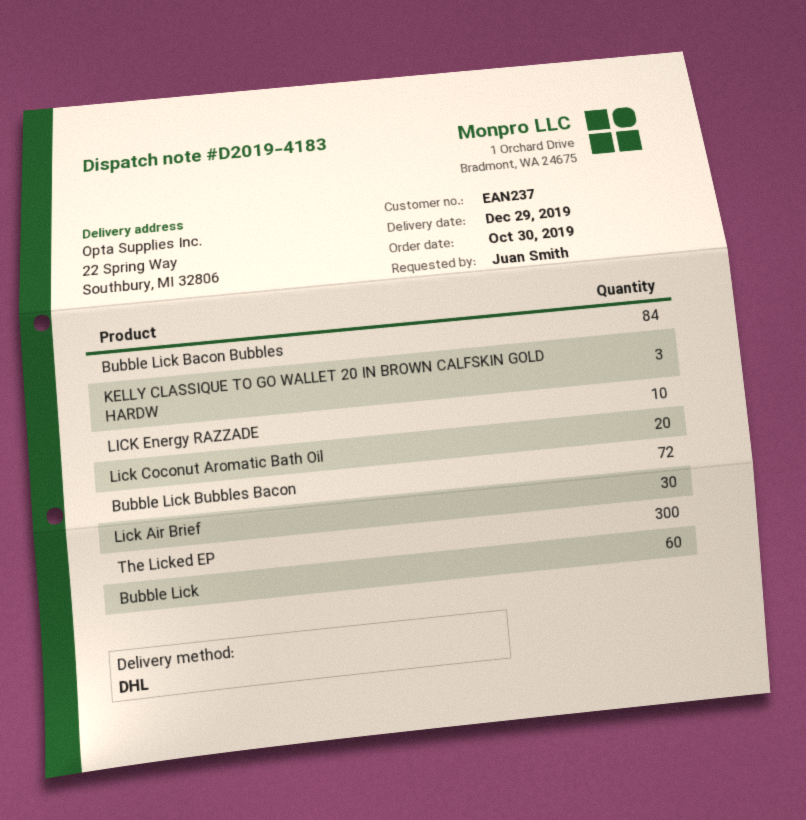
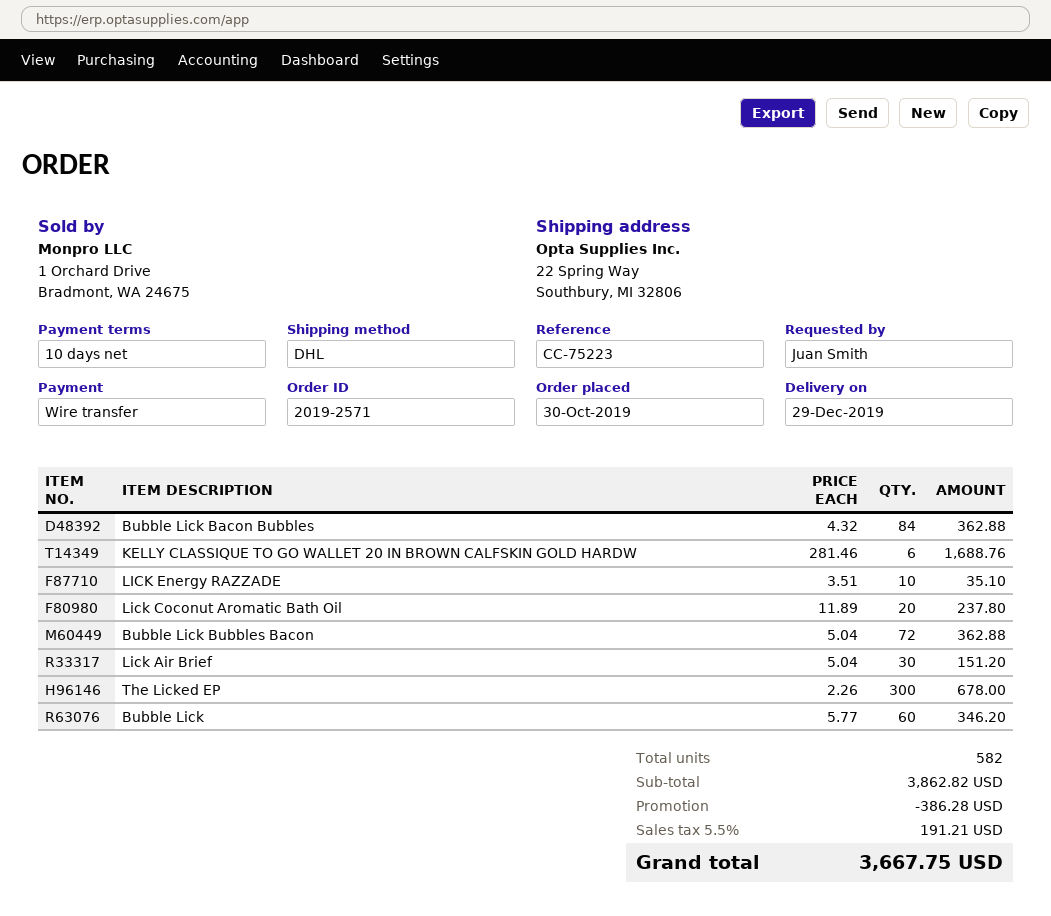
KELLY CLASSIQUE TO GO WALLET 20 IN BROWN CALFSKIN GOLD HARDW: 3 -> 6

